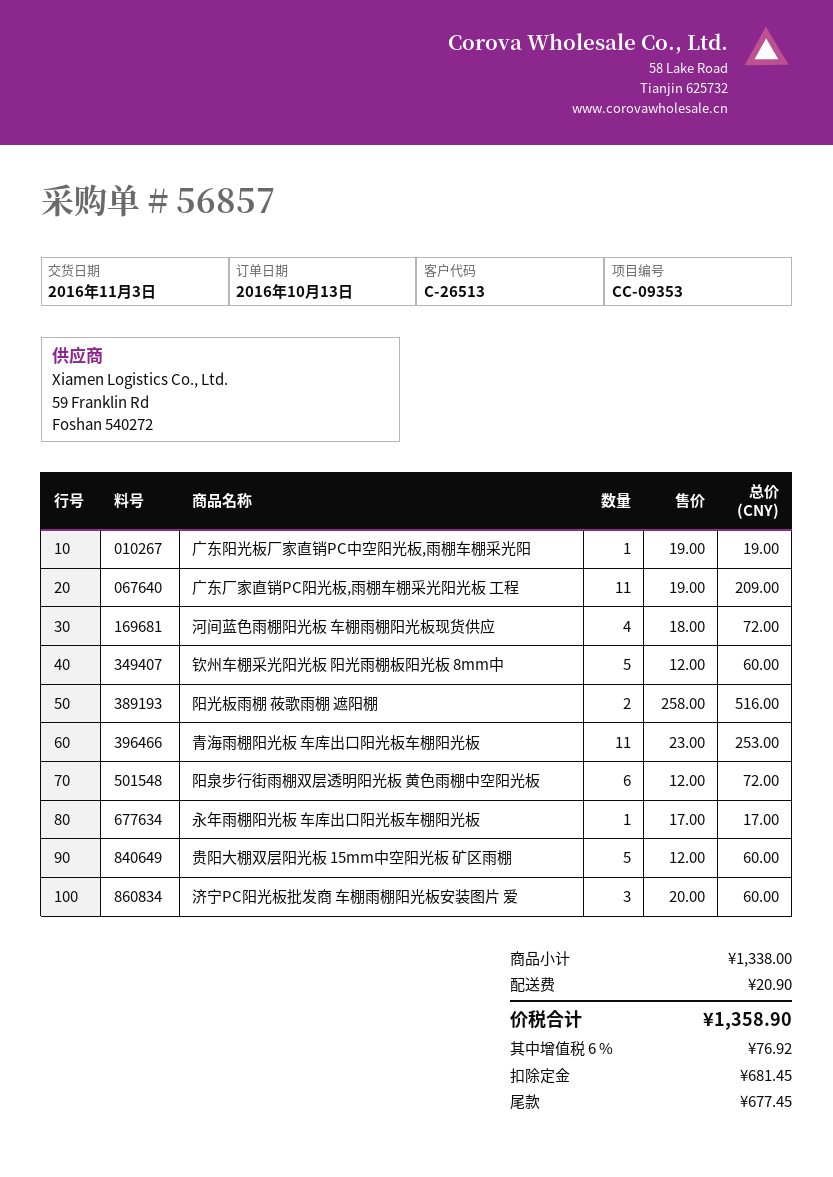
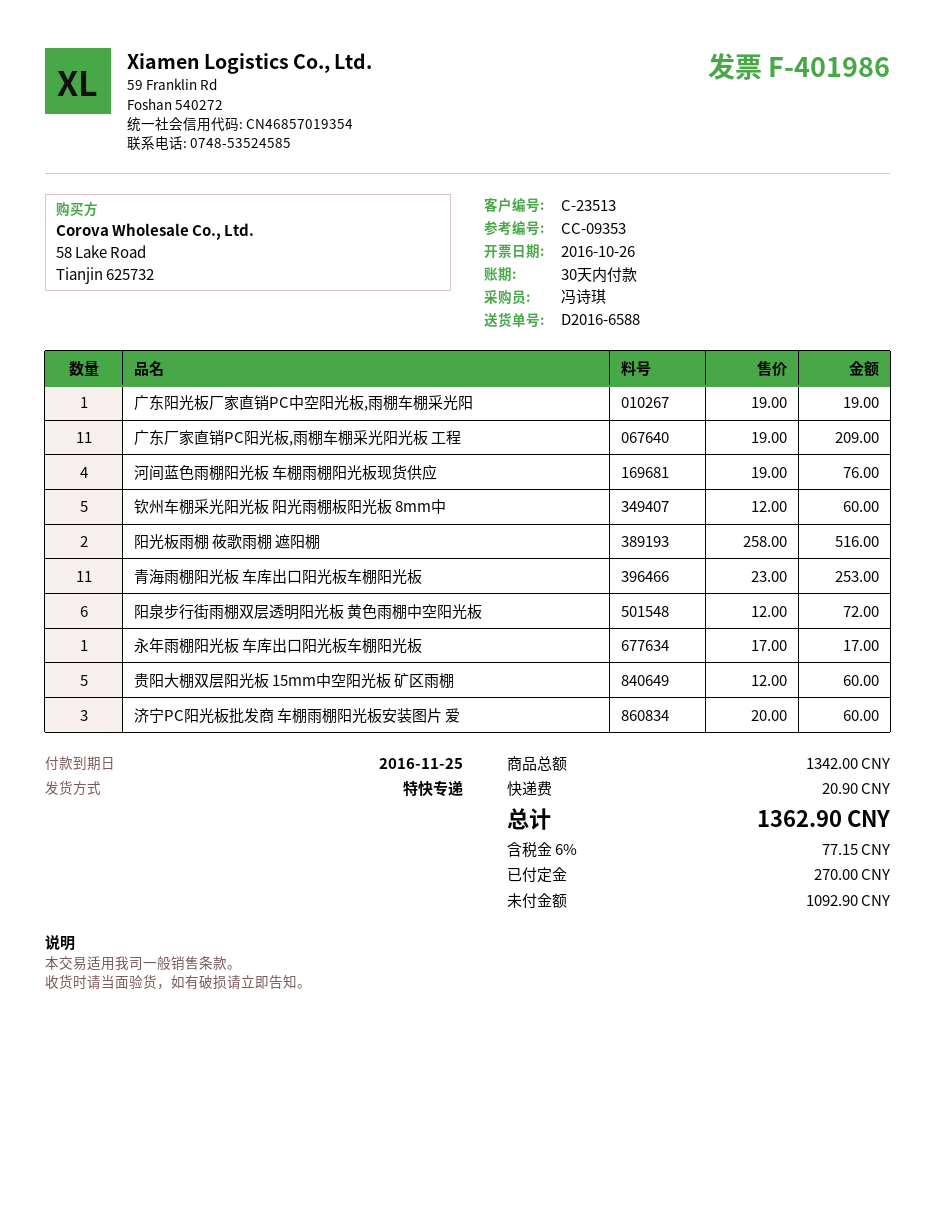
customer number: C-26513 -> C-23513
河间蓝色雨棚阳光板 车棚雨棚阳光板现货供应: 4 x 18.00 = 72.00 -> 4 x 19.00 = 76.00
subtotal: 1338.00 -> 1342.00
tax: 6% = 76.92 -> 6% = 77.15
total: 1358.90 -> 1362.90
deposit: 681.45 -> 270.00
balance: 677.45 -> 1092.90

